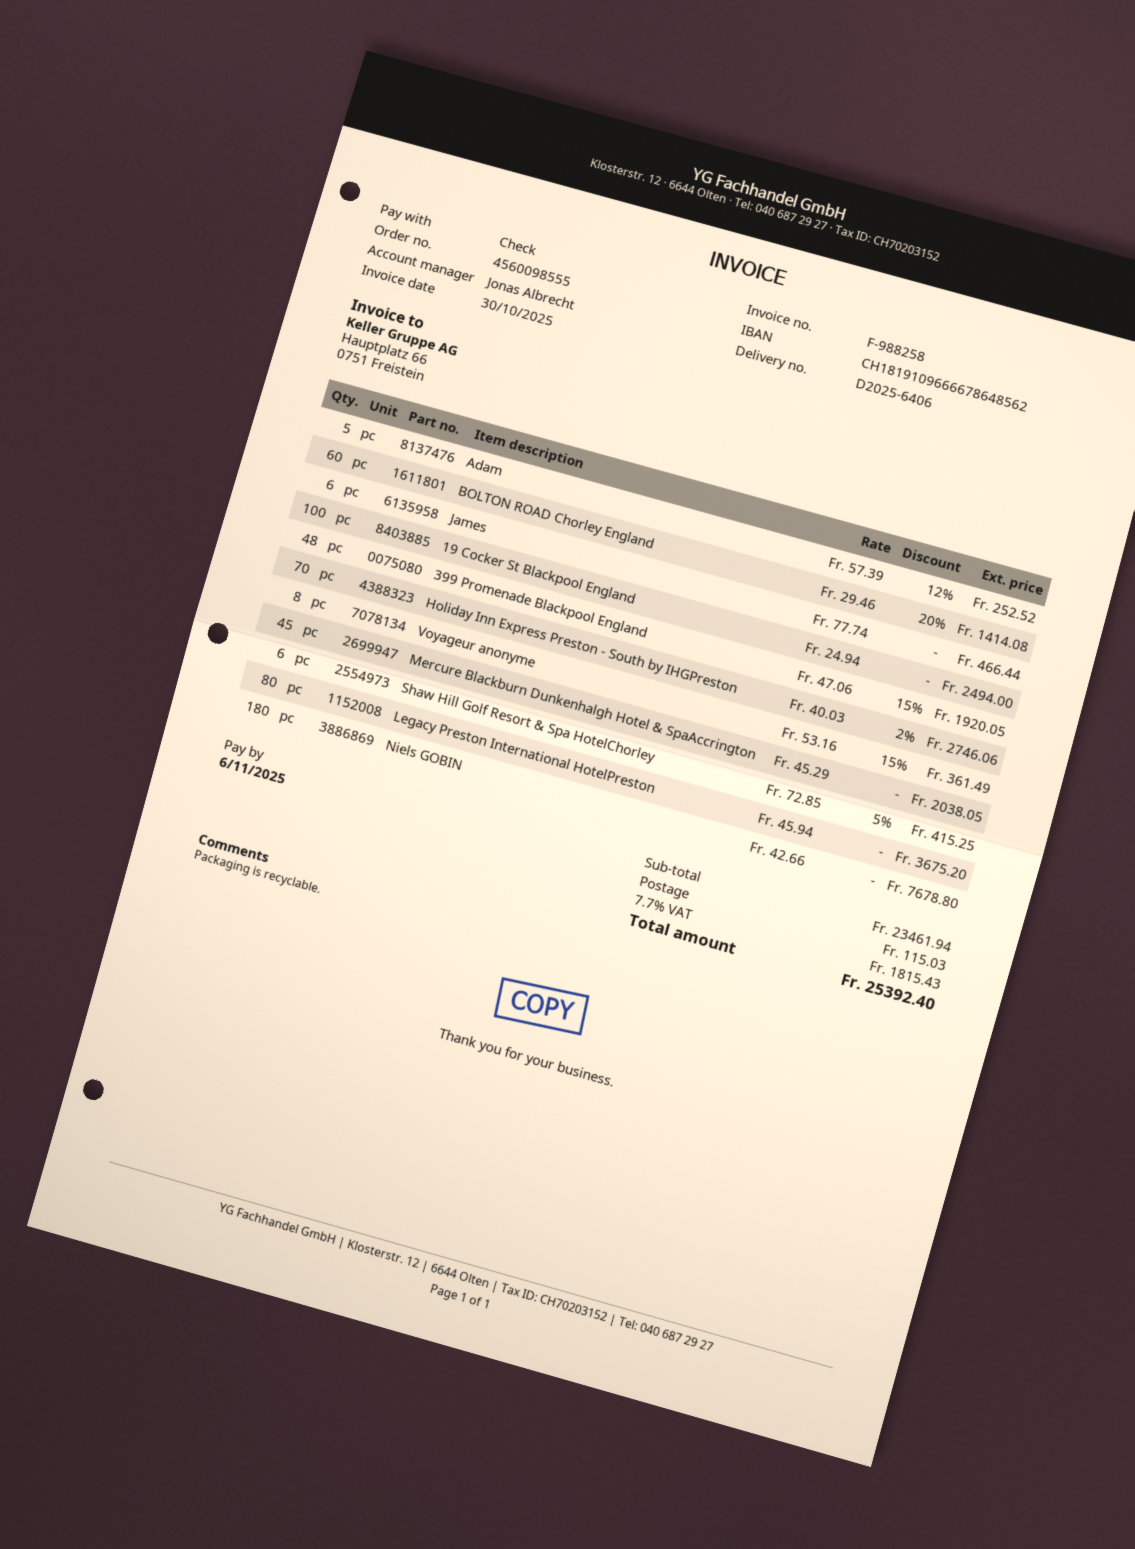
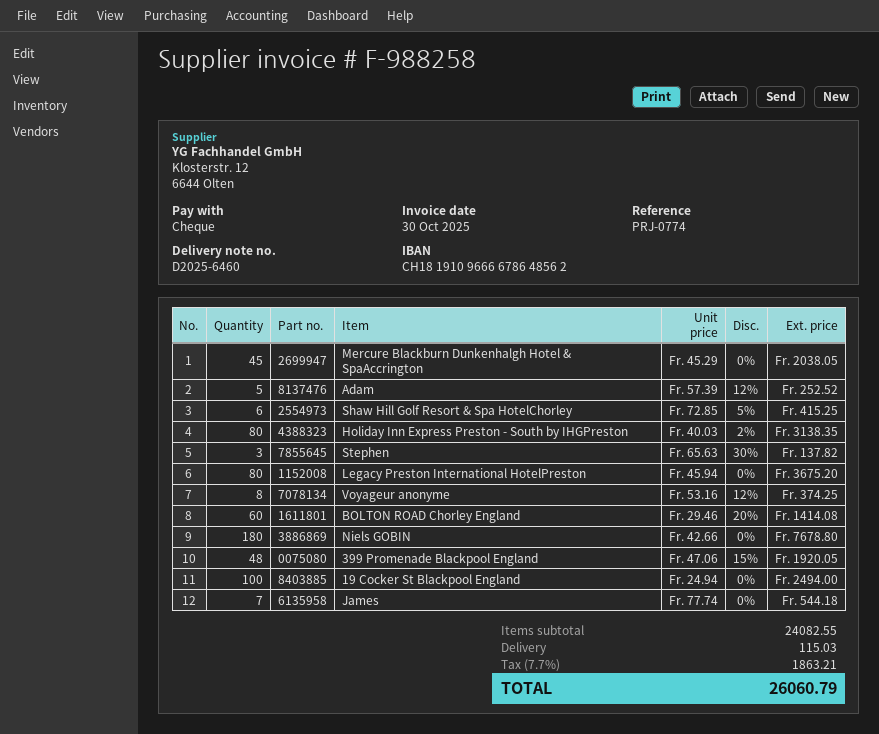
delivery note number: D2025-6406 -> D2025-6460
James: 6 x 77.74 = 466.44 -> 7 x 77.74 = 544.18
Holiday Inn Express Preston - South by IHGPreston: 70 x 40.03 - 2% = 2746.06 -> 80 x 40.03 - 2% = 3138.35
Voyageur anonyme: 8 x 53.16 - 15% = 361.49 -> 8 x 53.16 - 12% = 374.25
Stephen: none -> 3 x 65.63 - 30% = 137.82
subtotal: 23461.94 -> 24082.55
tax: 7.7% = 1815.43 -> 7.7% = 1863.21
total: 25392.40 -> 26060.79

